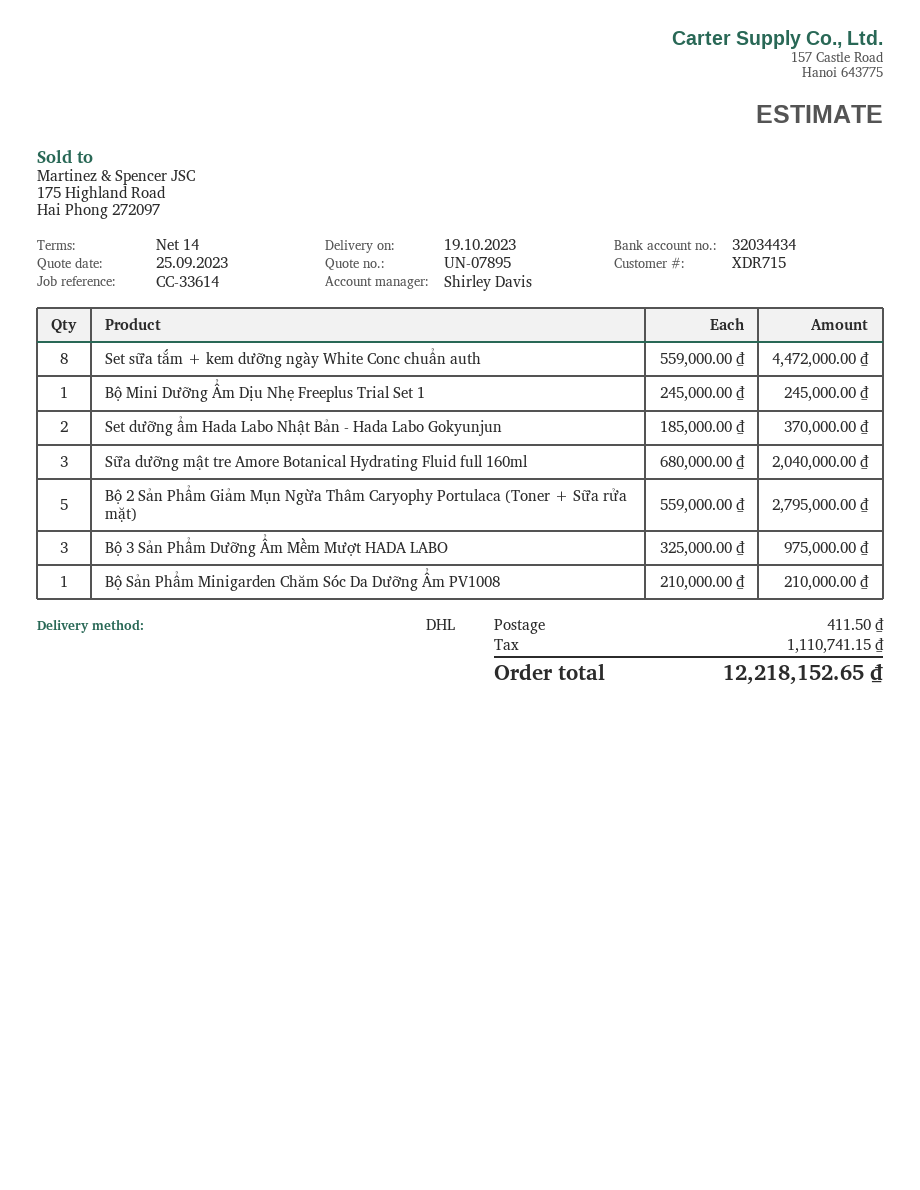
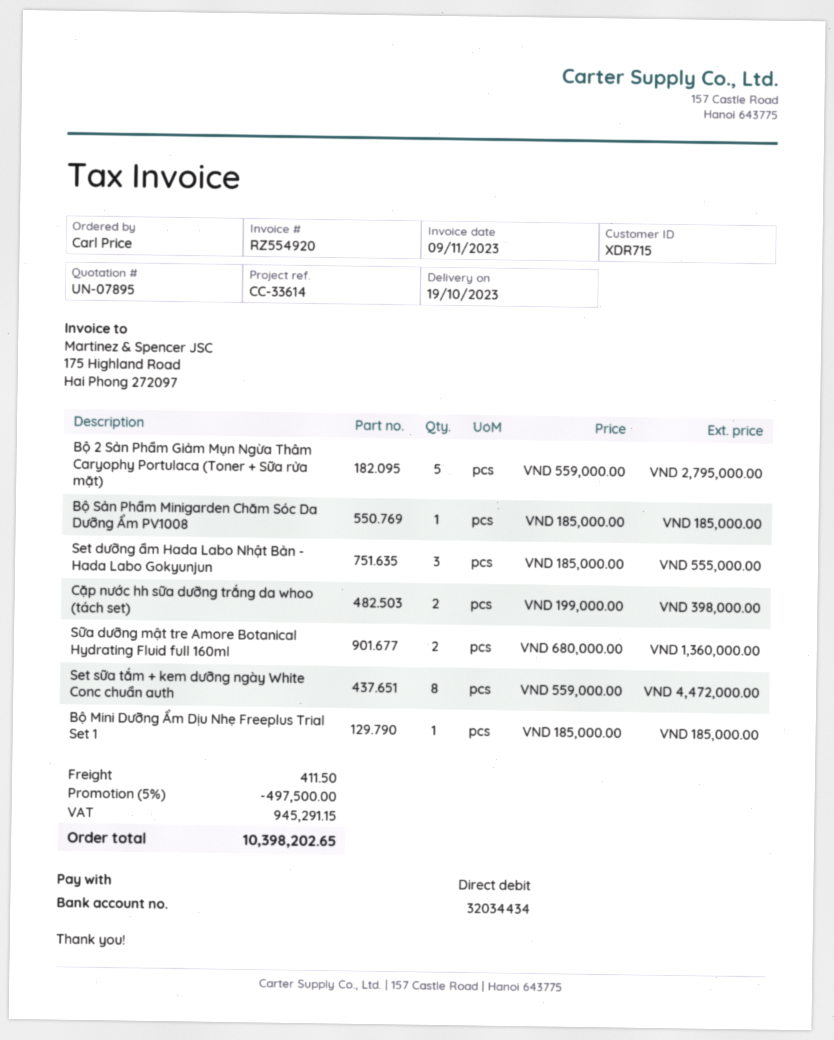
Bộ Mini Dưỡng Ẩm Dịu Nhẹ Freeplus Trial Set 1: 1 x 245000.00 = 245000.00 -> 1 x 185000.00 = 185000.00
Set dưỡng ẩm Hada Labo Nhật Bản - Hada Labo Gokyunjun: 2 x 185000.00 = 370000.00 -> 3 x 185000.00 = 555000.00
Sữa dưỡng mật tre Amore Botanical Hydrating Fluid full 160ml: 3 x 680000.00 = 2040000.00 -> 2 x 680000.00 = 1360000.00
Bộ 3 Sản Phẩm Dưỡng Ẩm Mềm Mượt HADA LABO: 3 x 325000.00 = 975000.00 -> none
Bộ Sản Phẩm Minigarden Chăm Sóc Da Dưỡng Ẩm PV1008: 1 x 210000.00 = 210000.00 -> 1 x 185000.00 = 185000.00
Cặp nước hh sữa dưỡng trắng da whoo (tách set): none -> 2 x 199000.00 = 398000.00
discount: none -> 5% = 497500.00
tax: 1110741.15 -> 945291.15
total: 12218152.65 -> 10398202.65

